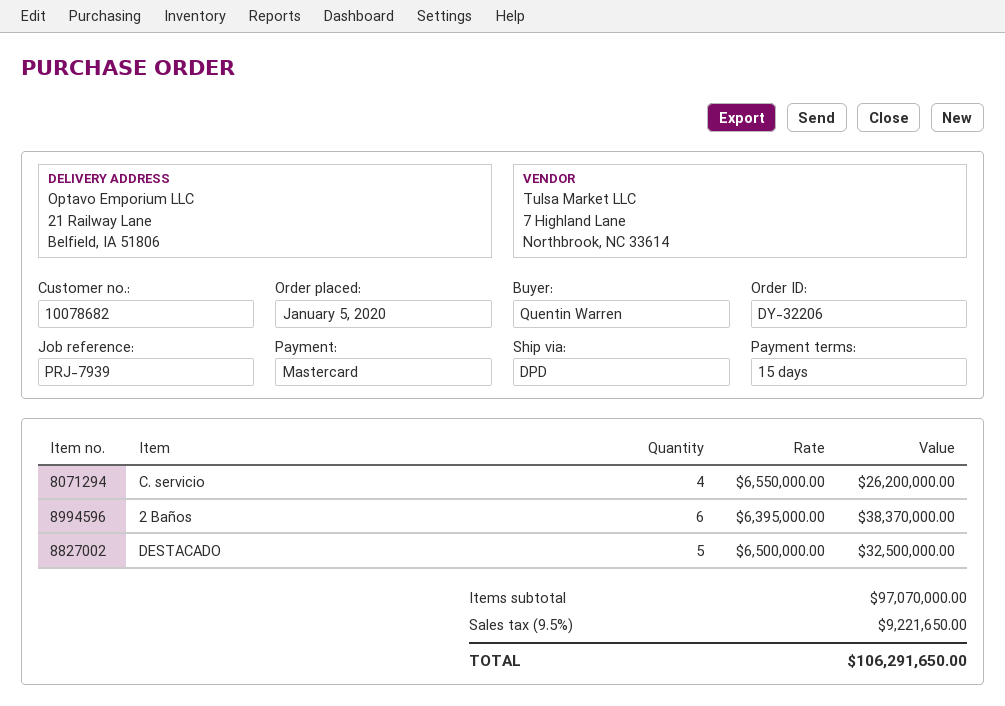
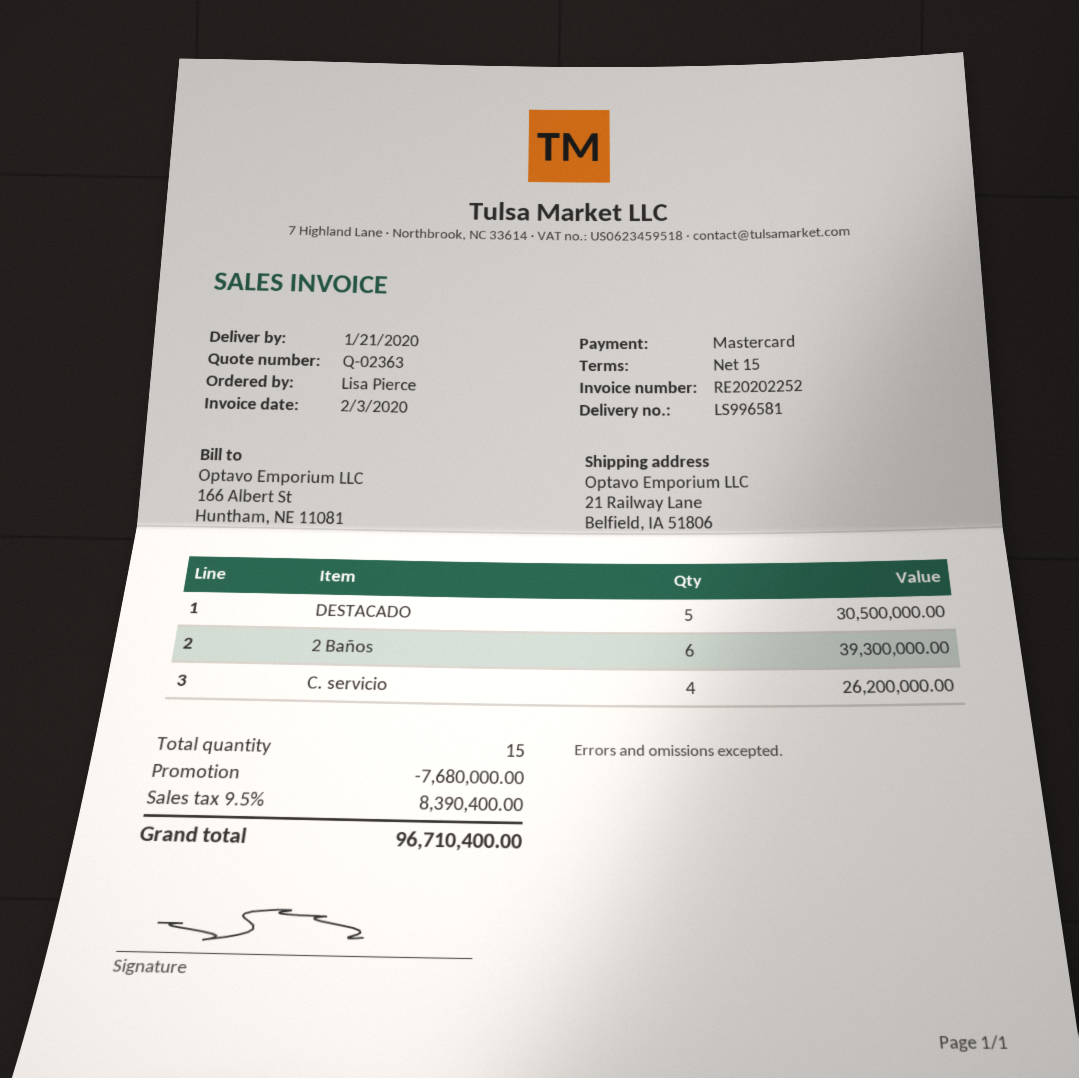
ordered by: Quentin Warren -> Lisa Pierce
2 Baños: 6 for 38370000.00 -> 6 for 39300000.00
DESTACADO: 5 for 32500000.00 -> 5 for 30500000.00
discount: none -> 7680000.00
tax: 9.5% = 9221650.00 -> 9.5% = 8390400.00
total: 106291650.00 -> 96710400.00

